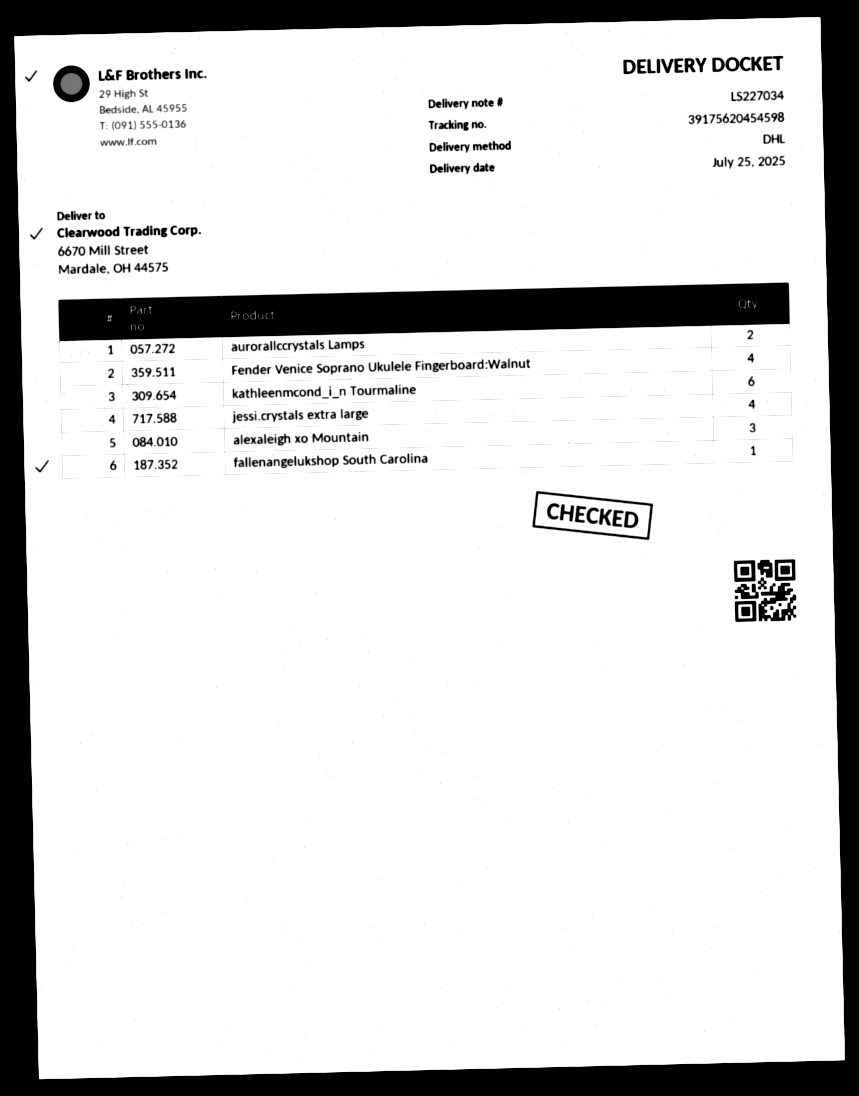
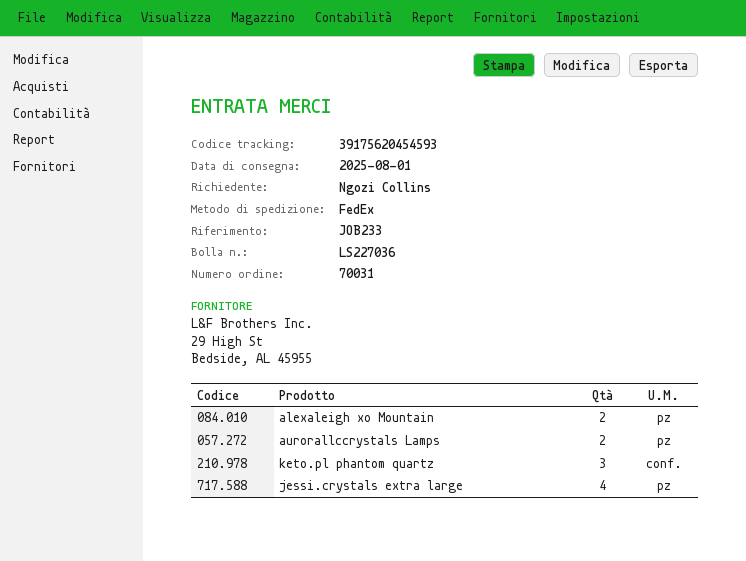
delivery note number: LS227034 -> LS227036
delivery date: 2025-07-25 -> 2025-08-01
shipping method: DHL -> FedEx
tracking number: 39175620454598 -> 39175620454593
Fender Venice Soprano Ukulele Fingerboard:Walnut: 4 -> none
kathleenmcond_i_n Tourmaline: 6 -> none
alexaleigh xo Mountain: 3 -> 2
fallenangelukshop South Carolina: 1 -> none
keto.pl phantom quartz: none -> 3

